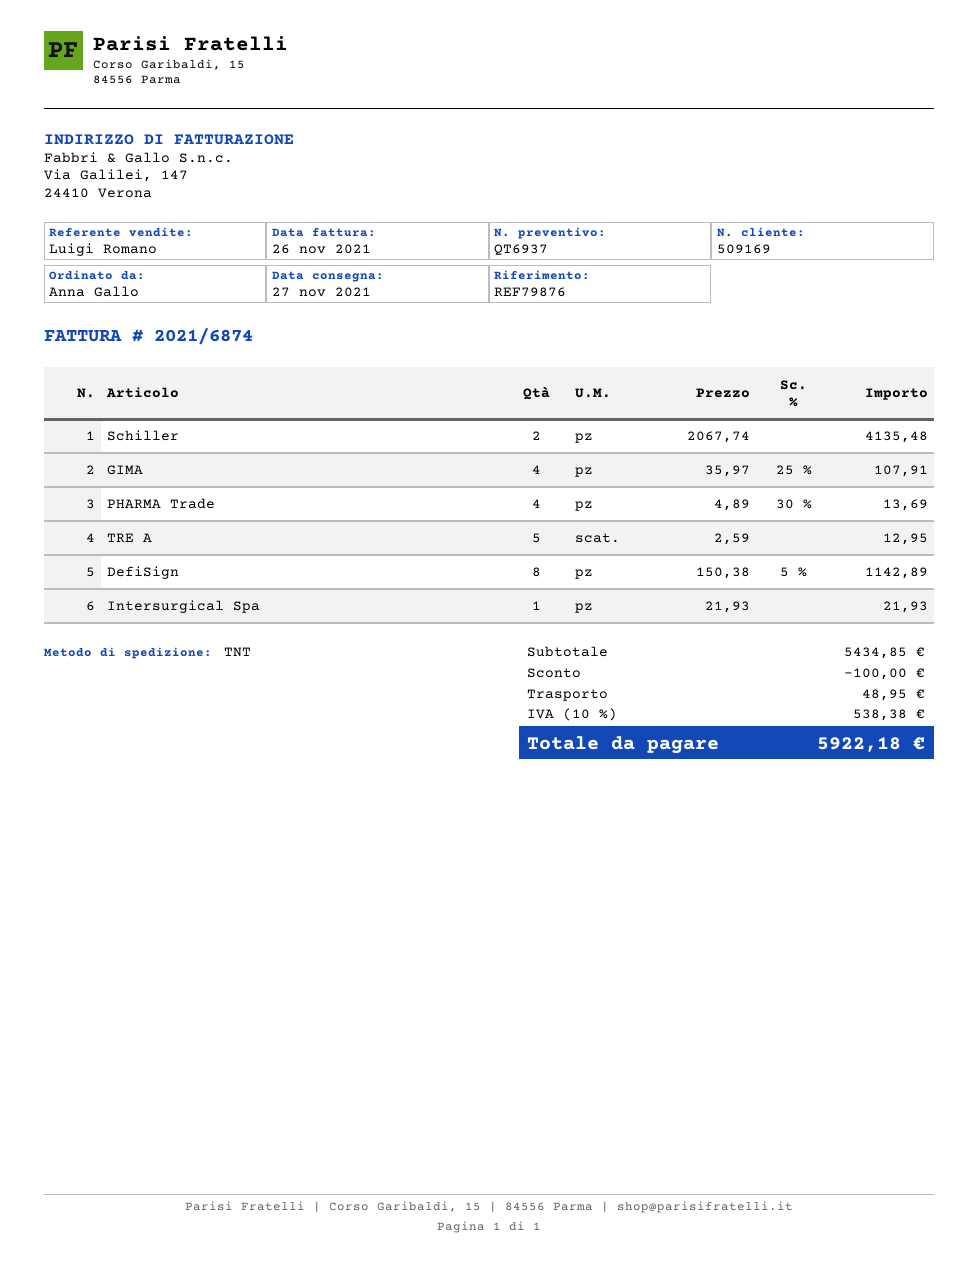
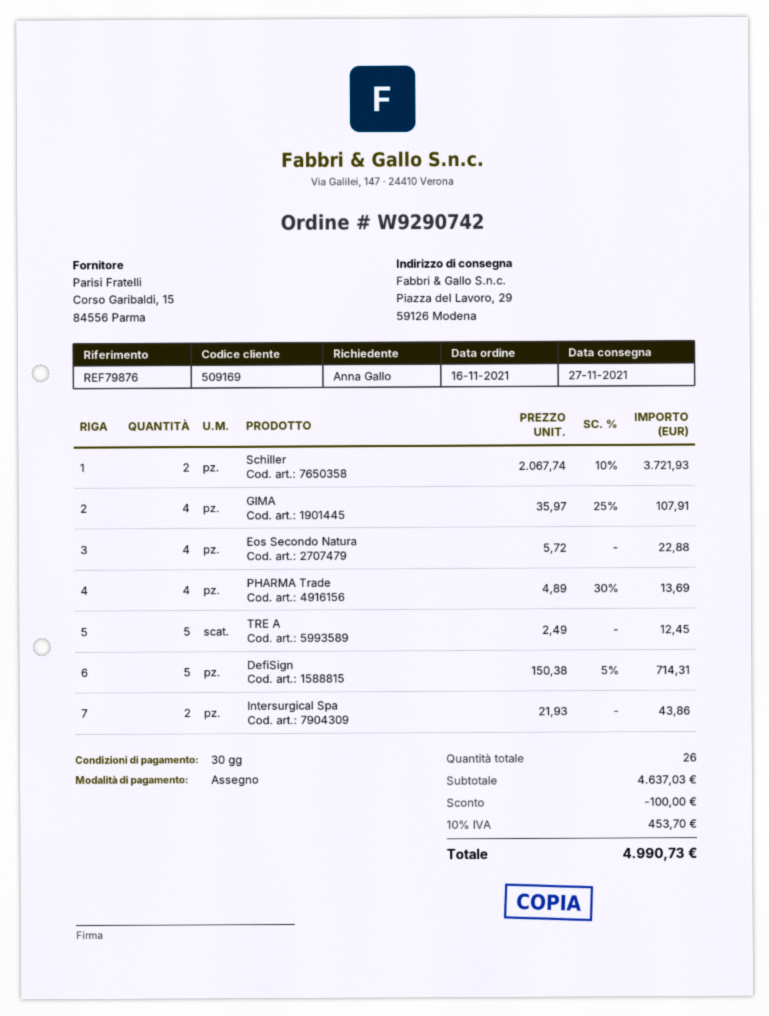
Schiller: 2 x 2067.74 = 4135.48 -> 2 x 2067.74 - 10% = 3721.93
TRE A: 5 x 2.59 = 12.95 -> 5 x 2.49 = 12.45
DefiSign: 8 x 150.38 - 5% = 1142.89 -> 5 x 150.38 - 5% = 714.31
Intersurgical Spa: 1 x 21.93 = 21.93 -> 2 x 21.93 = 43.86
Eos Secondo Natura: none -> 4 x 5.72 = 22.88
subtotal: 5434.85 -> 4637.03
shipping: 48.95 -> none
tax: 10% = 538.38 -> 10% = 453.70
total: 5922.18 -> 4990.73

